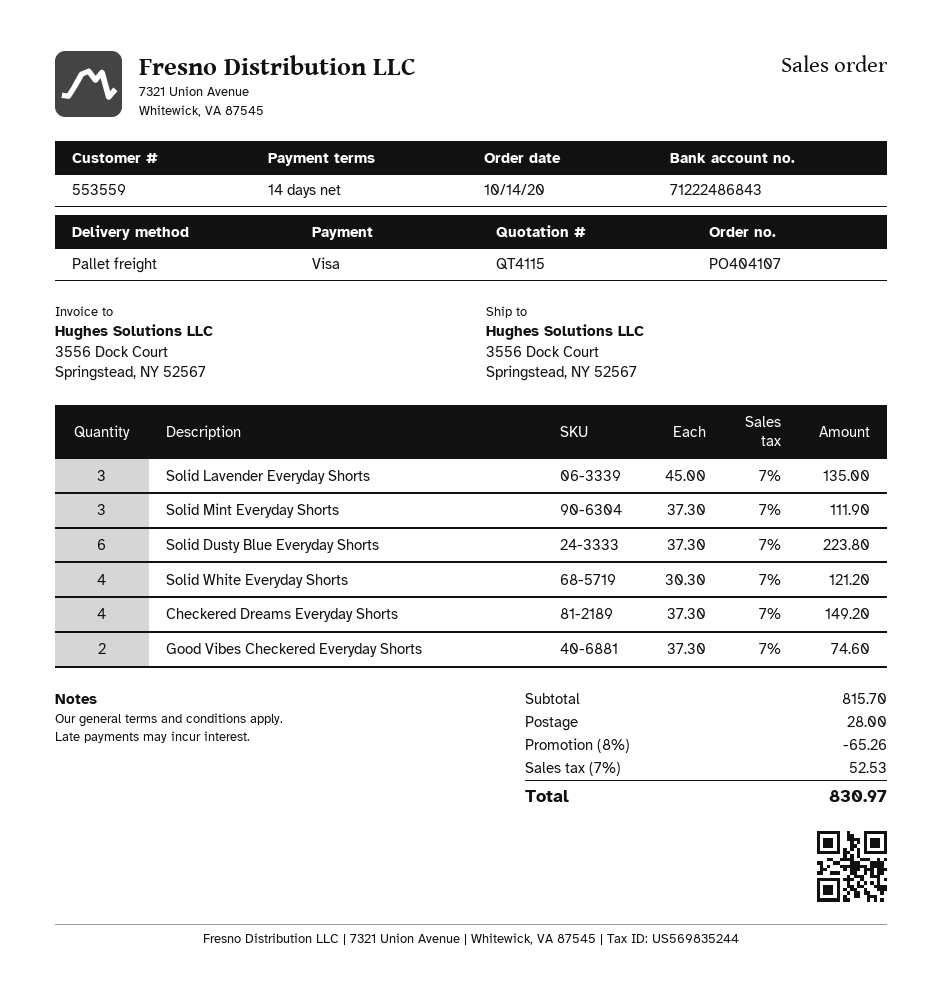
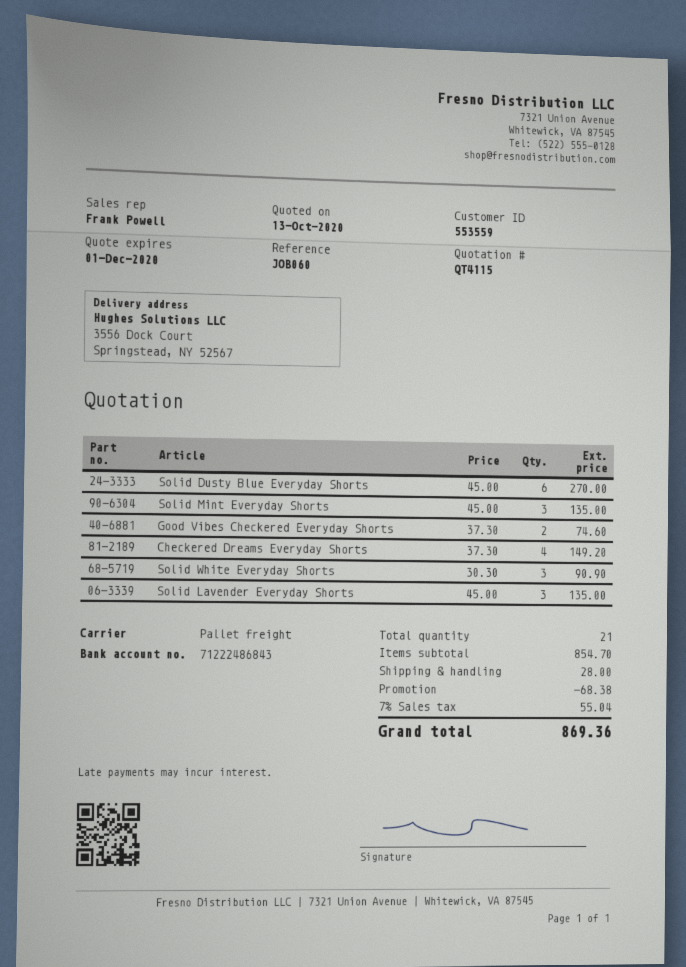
Solid Mint Everyday Shorts: 3 x 37.30 = 111.90 -> 3 x 45.00 = 135.00
Solid Dusty Blue Everyday Shorts: 6 x 37.30 = 223.80 -> 6 x 45.00 = 270.00
Solid White Everyday Shorts: 4 x 30.30 = 121.20 -> 3 x 30.30 = 90.90
subtotal: 815.70 -> 854.70
discount: 65.26 -> 68.38
tax: 7% = 52.53 -> 7% = 55.04
total: 830.97 -> 869.36

